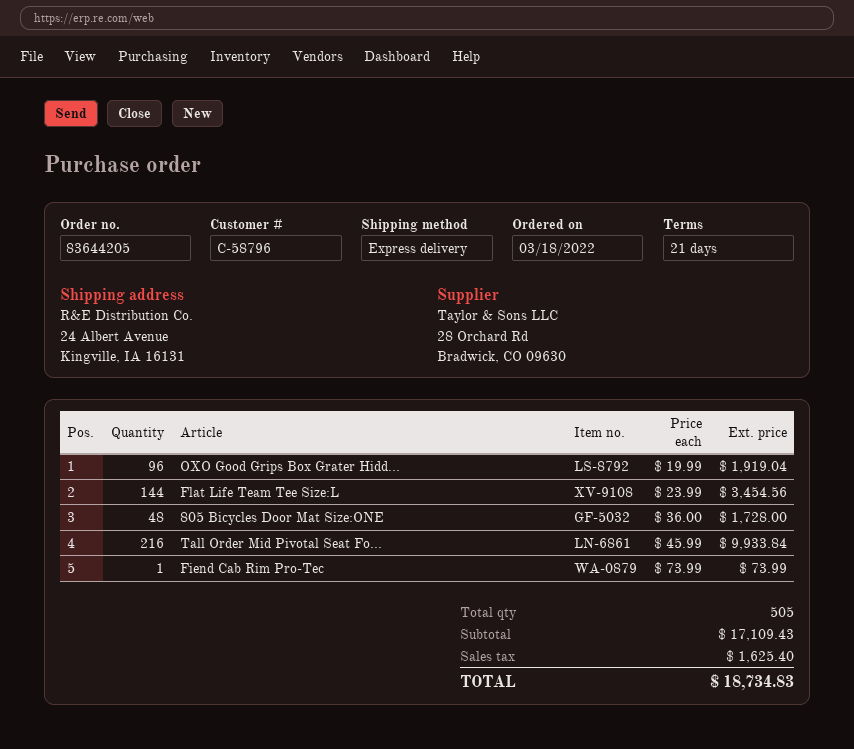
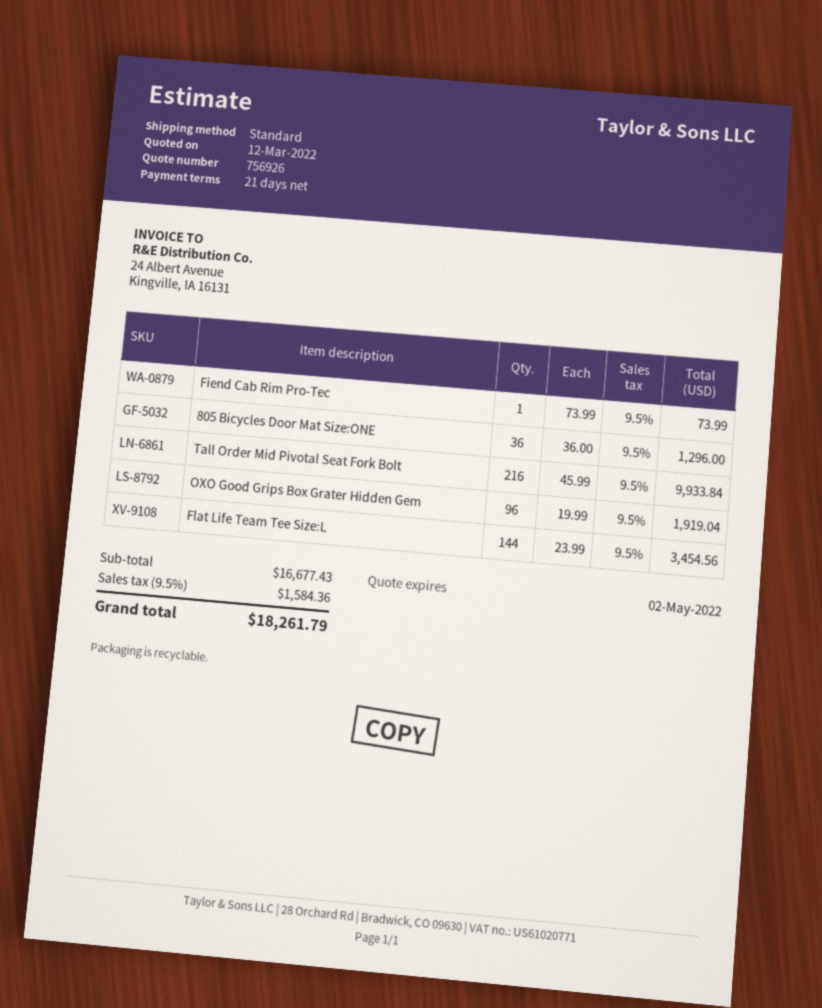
shipping method: express -> standard
805 Bicycles Door Mat Size:ONE: 48 x 36.00 = 1728.00 -> 36 x 36.00 = 1296.00
subtotal: 17109.43 -> 16677.43
tax: 1625.40 -> 1584.36
total: 18734.83 -> 18261.79

